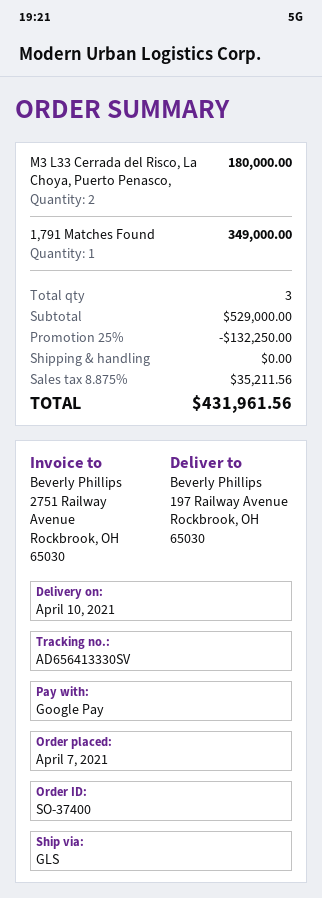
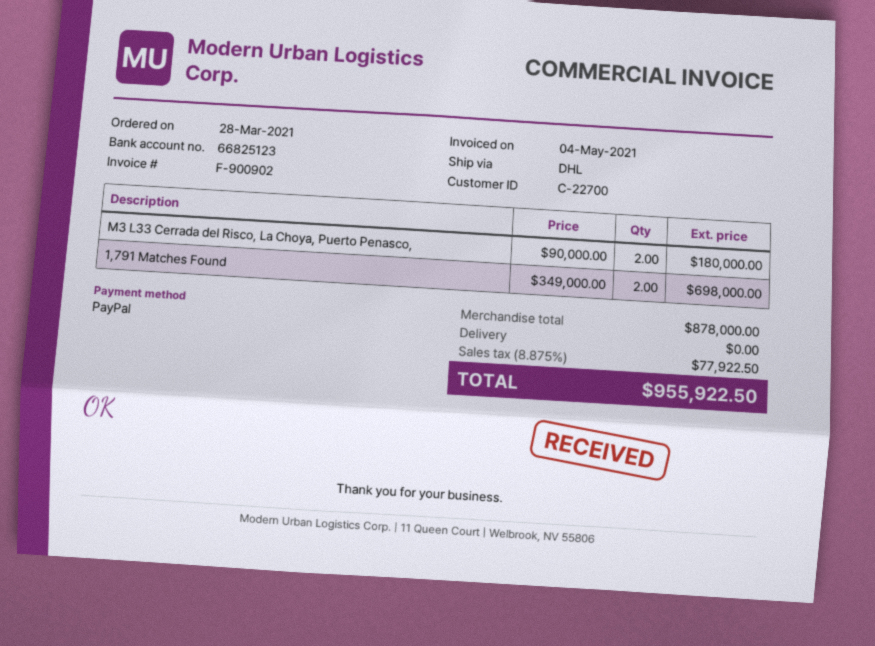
order date: 2021-04-07 -> 2021-03-28
payment method: Google Pay -> PayPal
shipping method: GLS -> DHL
1,791 Matches Found: 1 for 349000.00 -> 2 for 698000.00
subtotal: 529000.00 -> 878000.00
discount: 25% = 132250.00 -> none
tax: 8.875% = 35211.56 -> 8.875% = 77922.50
total: 431961.56 -> 955922.50

